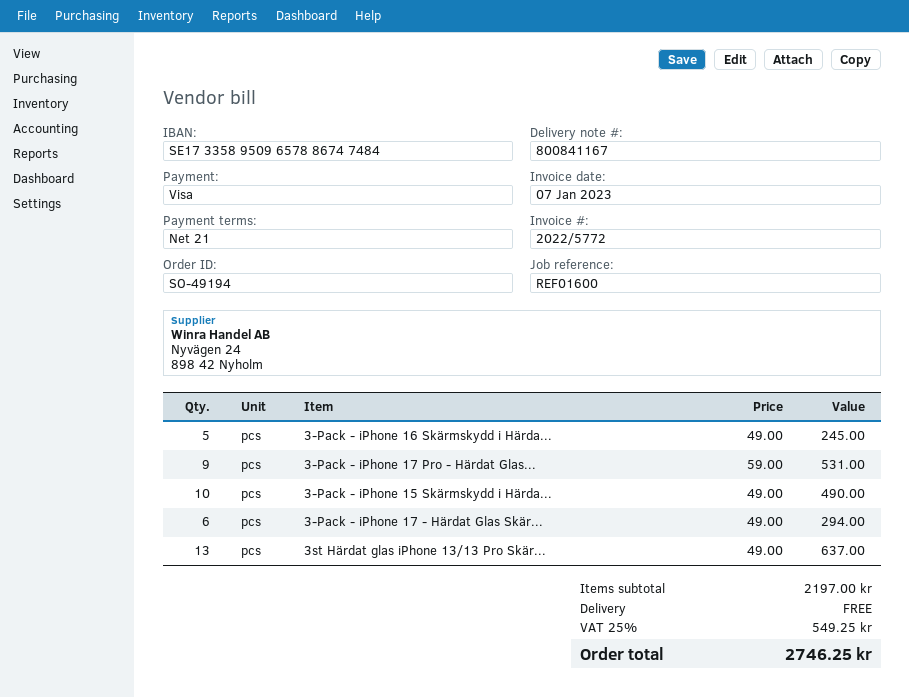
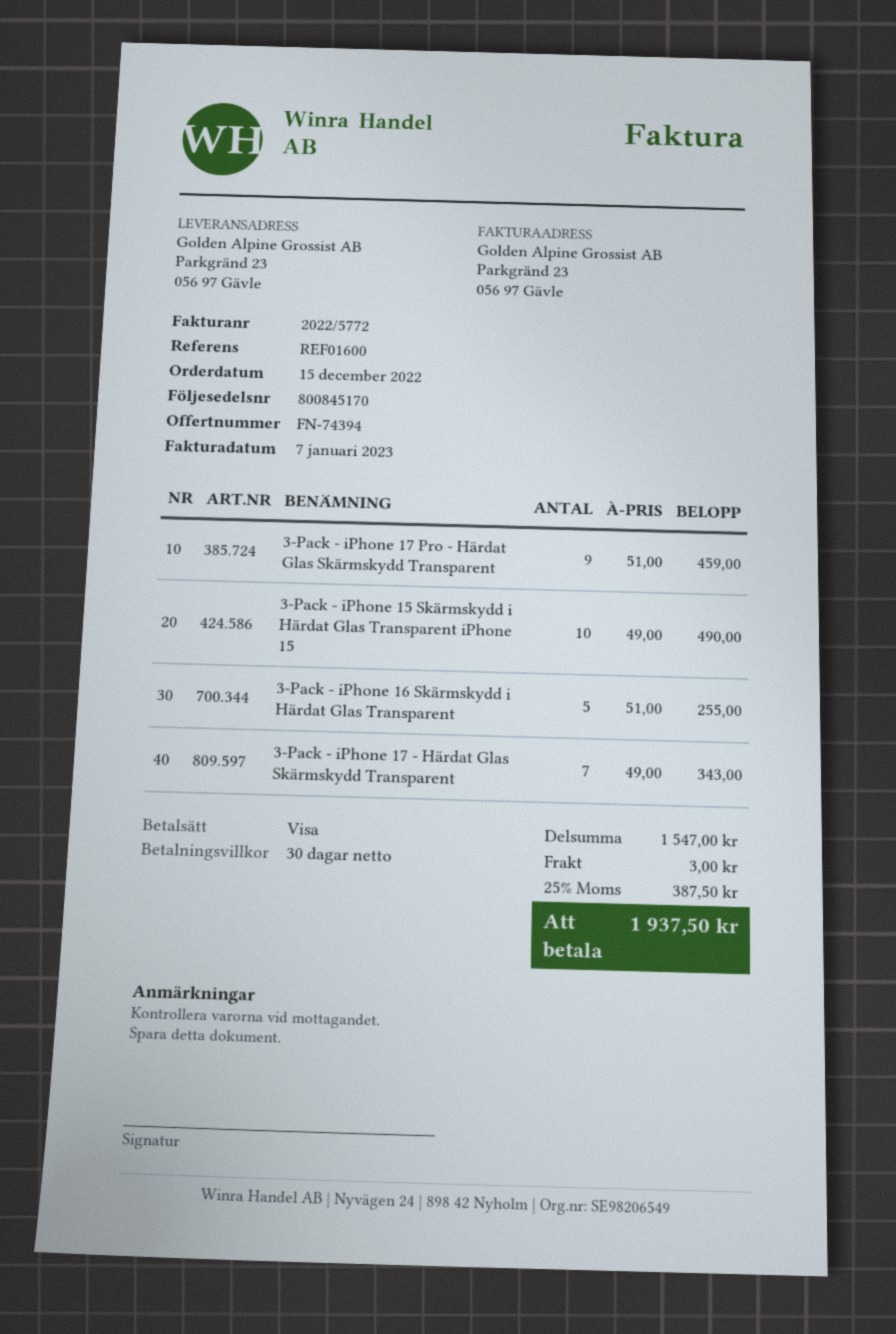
delivery note number: 800841167 -> 800845170
payment terms: 21 days -> 30 days
3-Pack - iPhone 16 Skärmskydd i Härda...: 5 x 49.00 = 245.00 -> 5 x 51.00 = 255.00
3-Pack - iPhone 17 Pro - Härdat Glas...: 9 x 59.00 = 531.00 -> 9 x 51.00 = 459.00
3-Pack - iPhone 17 - Härdat Glas Skär...: 6 x 49.00 = 294.00 -> 7 x 49.00 = 343.00
3st Härdat glas iPhone 13/13 Pro Skär...: 13 x 49.00 = 637.00 -> none
subtotal: 2197.00 -> 1547.00
shipping: 0.00 -> 3.00
tax: 25% = 549.25 -> 25% = 387.50
total: 2746.25 -> 1937.50

